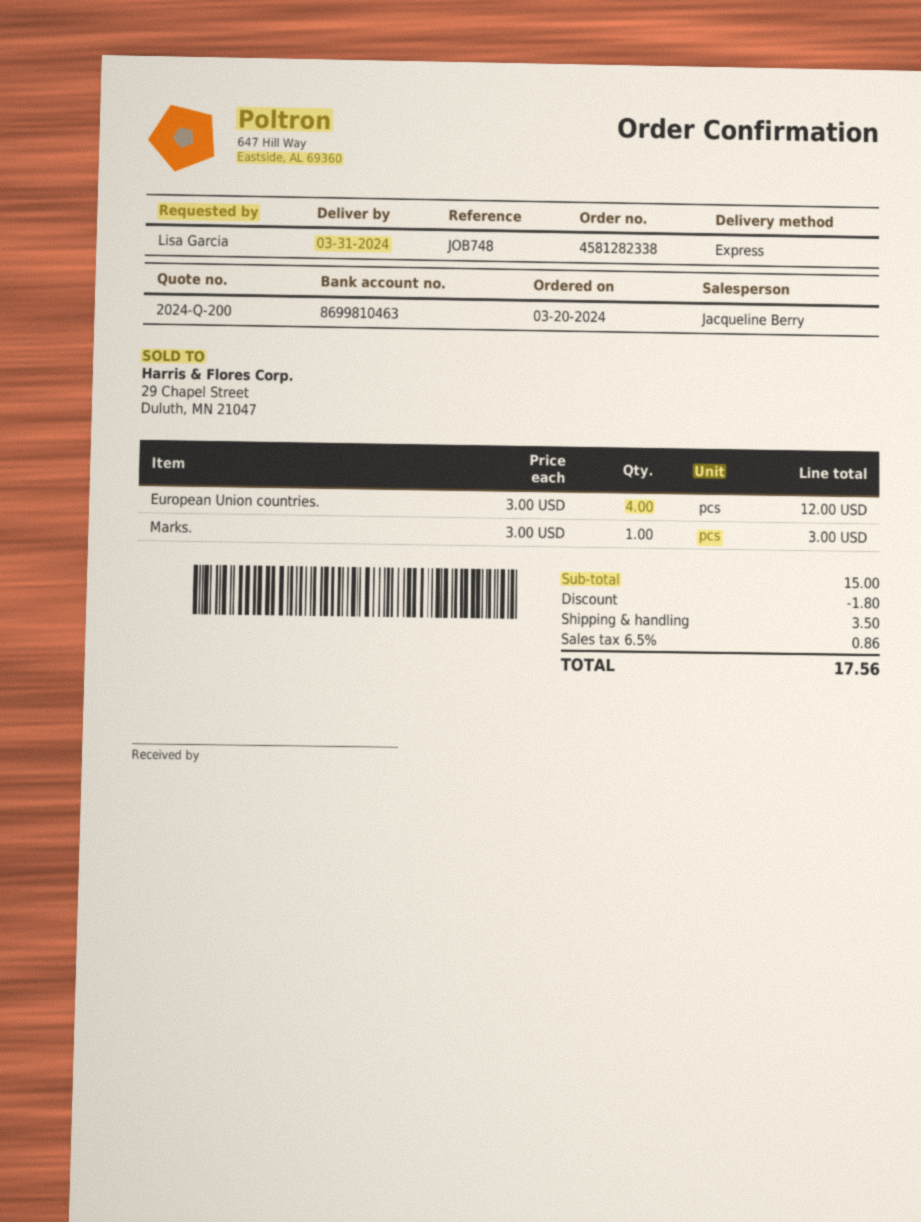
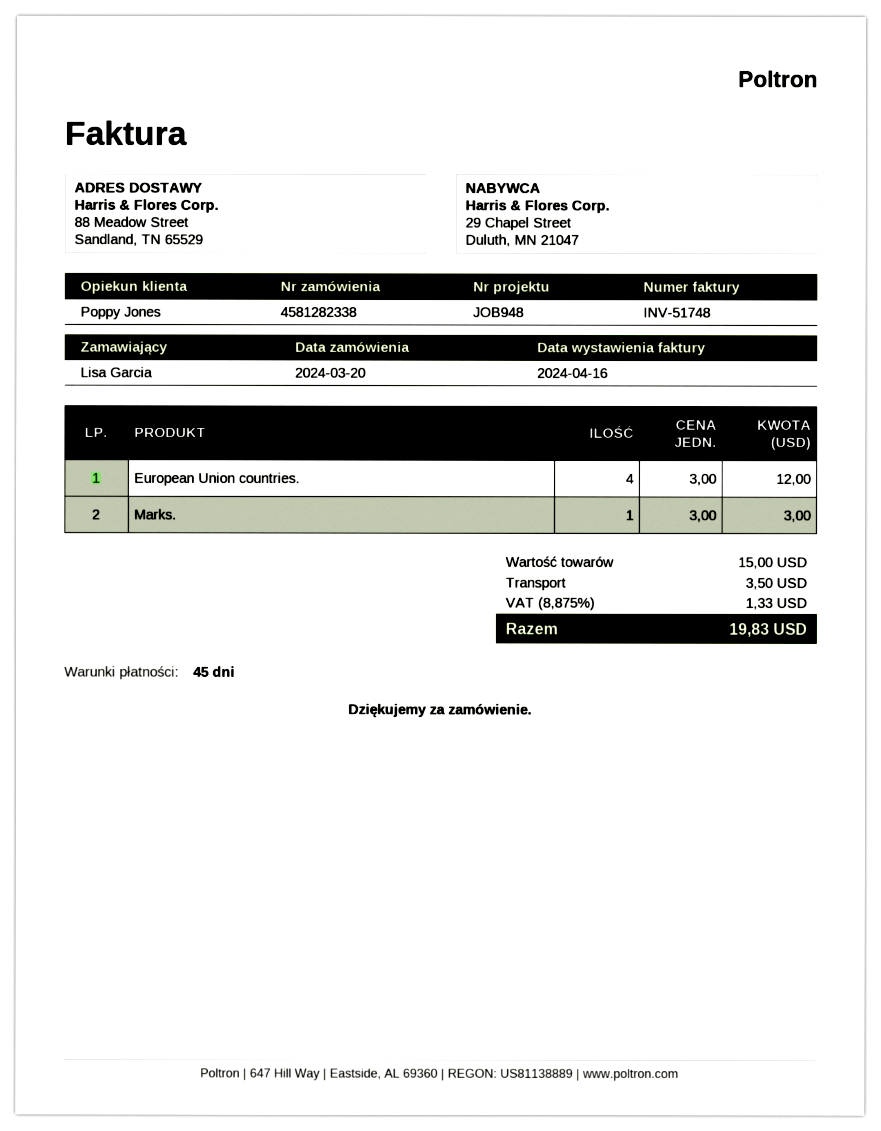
reference: JOB748 -> JOB948
sales rep: Jacqueline Berry -> Poppy Jones
discount: 1.80 -> none
tax: 6.5% = 0.86 -> 8.875% = 1.33
total: 17.56 -> 19.83

